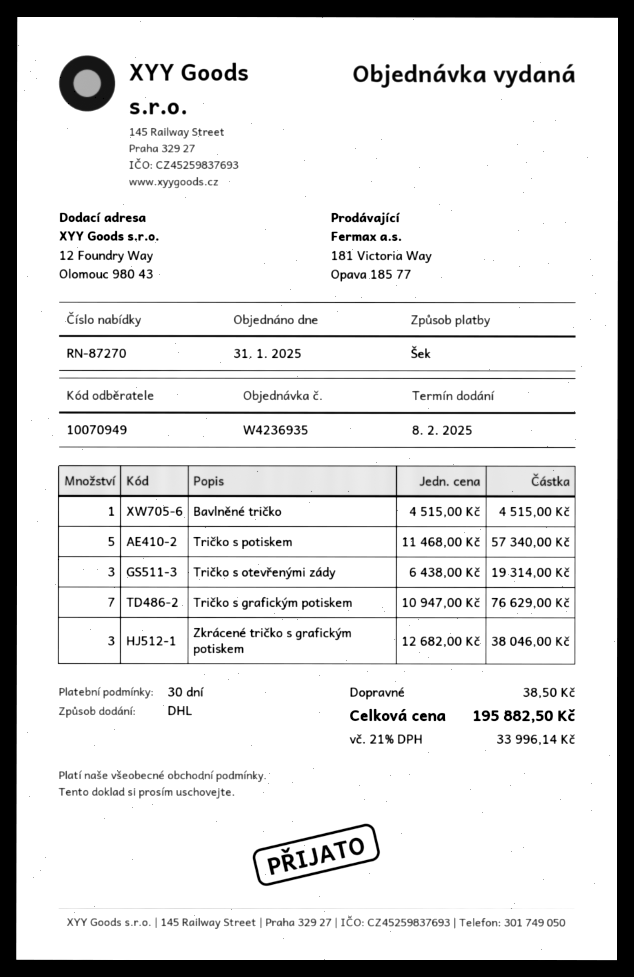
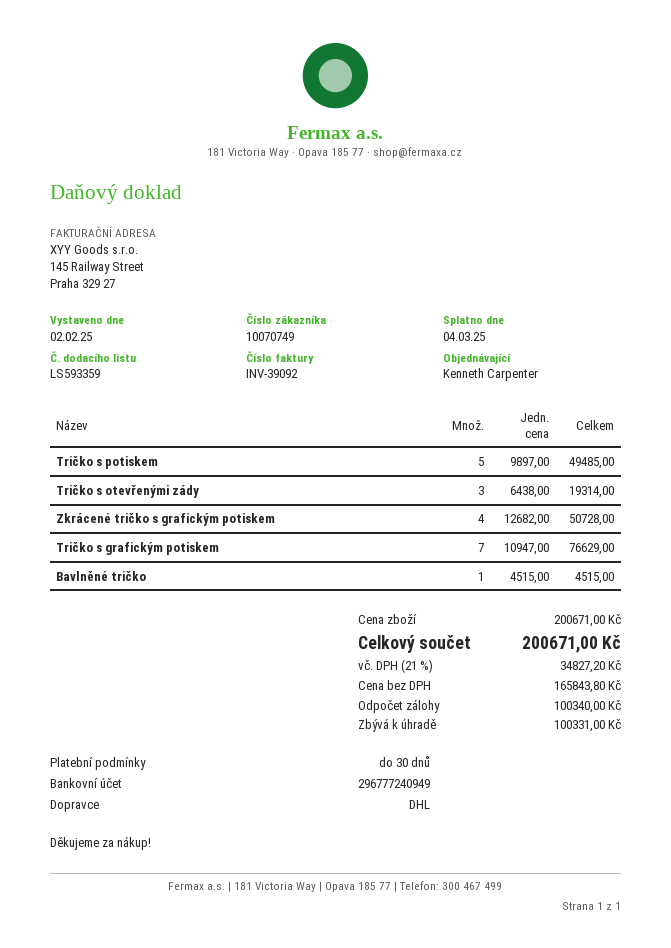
customer number: 10070949 -> 10070749
Tričko s potiskem: 5 x 11468.00 = 57340.00 -> 5 x 9897.00 = 49485.00
Zkrácené tričko s grafickým potiskem: 3 x 12682.00 = 38046.00 -> 4 x 12682.00 = 50728.00
shipping: 38.50 -> none
tax: 21% = 33996.14 -> 21% = 34827.20
total: 195882.50 -> 200671.00

